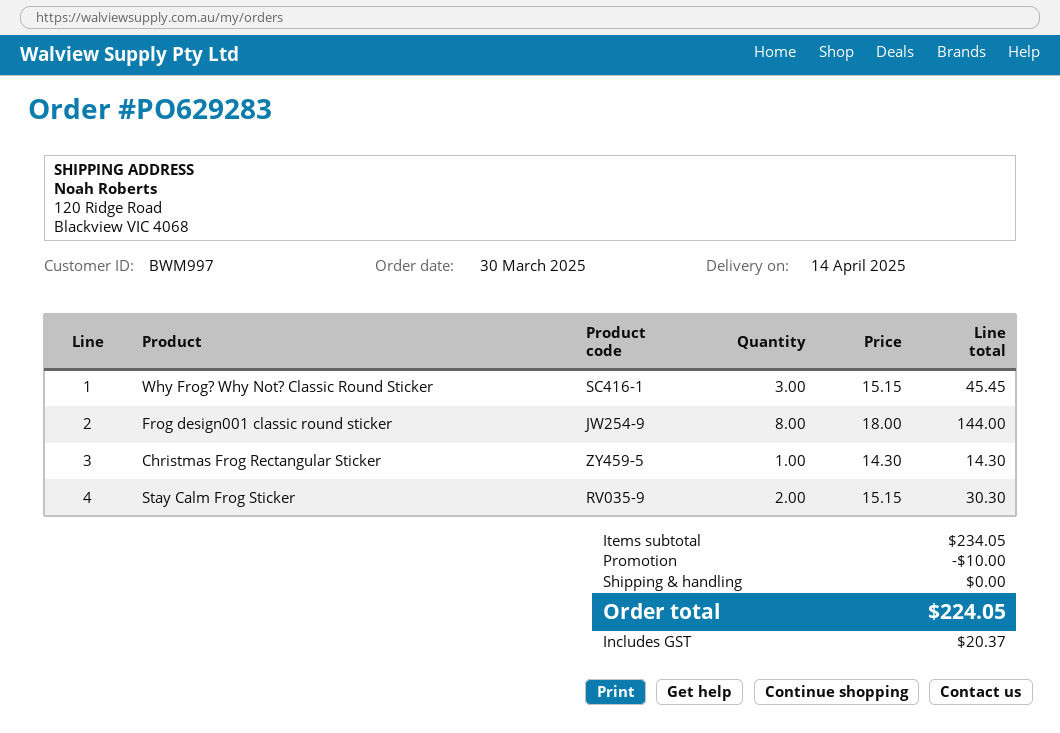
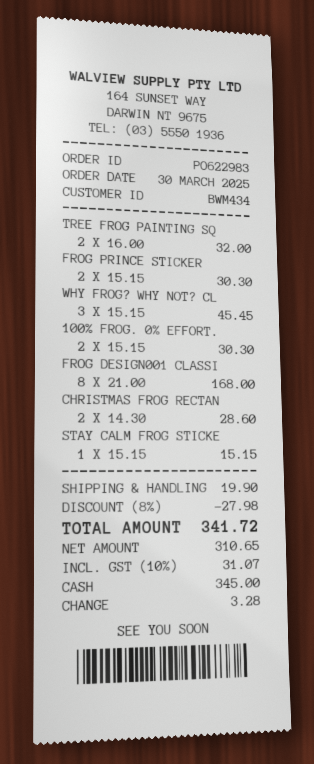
order number: PO629283 -> PO622983
customer number: BWM997 -> BWM434
Frog design001 classic round sticker: 8 x 18.00 = 144.00 -> 8 x 21.00 = 168.00
Christmas Frog Rectangular Sticker: 1 x 14.30 = 14.30 -> 2 x 14.30 = 28.60
Stay Calm Frog Sticker: 2 x 15.15 = 30.30 -> 1 x 15.15 = 15.15
TREE FROG PAINTING SQ: none -> 2 x 16.00 = 32.00
FROG PRINCE STICKER: none -> 2 x 15.15 = 30.30
100% FROG. 0% EFFORT.: none -> 2 x 15.15 = 30.30
discount: 10.00 -> 27.98
shipping: 0.00 -> 19.90
tax: 20.37 -> 31.07
total: 224.05 -> 341.72

